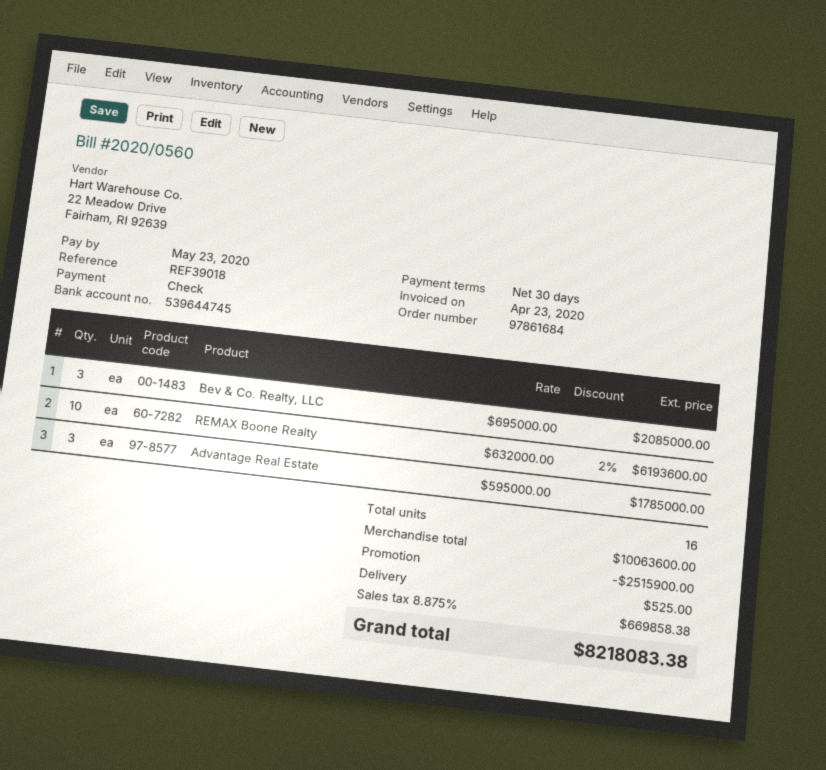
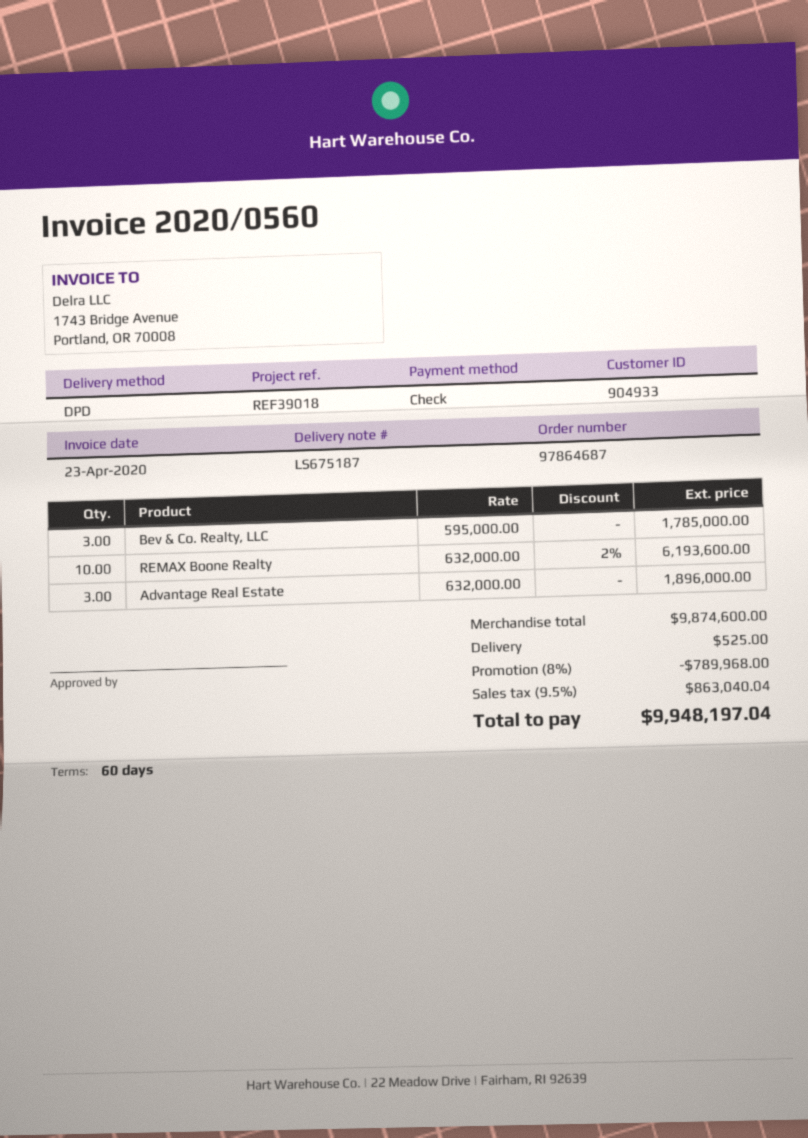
order number: 97861684 -> 97864687
payment terms: 30 days -> 60 days
Bev & Co. Realty, LLC: 3 x 695000.00 = 2085000.00 -> 3 x 595000.00 = 1785000.00
Advantage Real Estate: 3 x 595000.00 = 1785000.00 -> 3 x 632000.00 = 1896000.00
subtotal: 10063600.00 -> 9874600.00
discount: 2515900.00 -> 789968.00
tax: 8.875% = 669858.38 -> 9.5% = 863040.04
total: 8218083.38 -> 9948197.04

